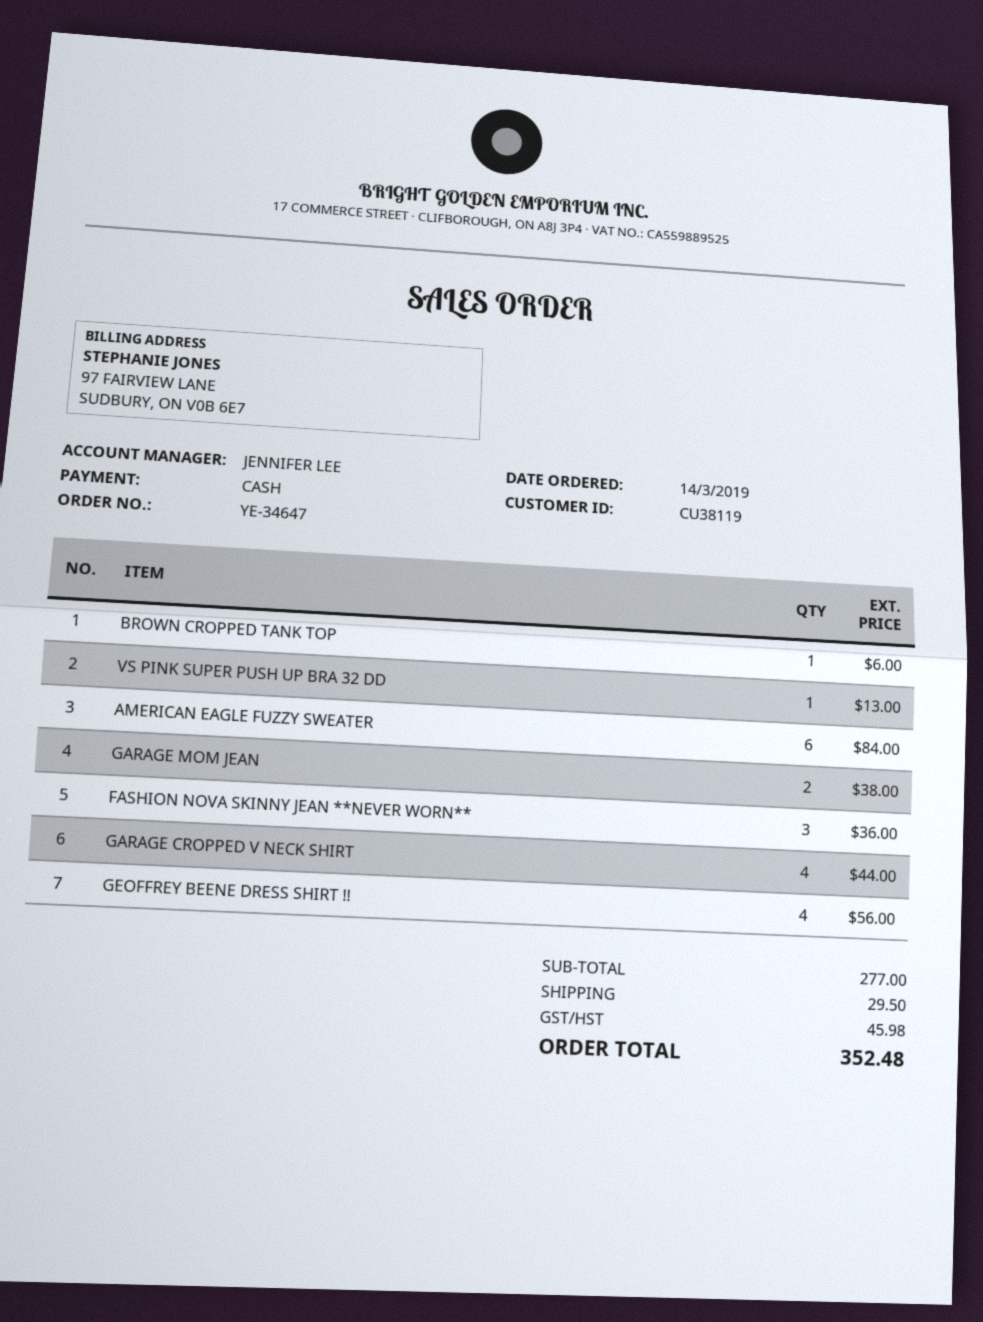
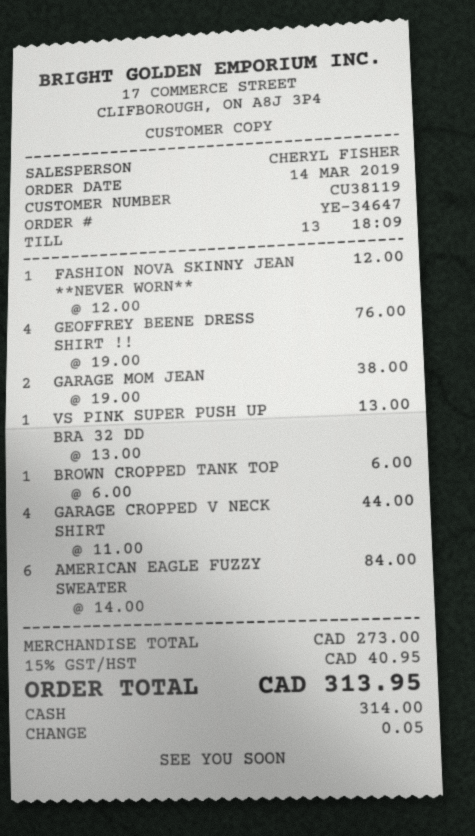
sales rep: JENNIFER LEE -> CHERYL FISHER
FASHION NOVA SKINNY JEAN **NEVER WORN**: 3 for 36.00 -> 1 for 12.00
GEOFFREY BEENE DRESS SHIRT !!: 4 for 56.00 -> 4 for 76.00
subtotal: 277.00 -> 273.00
shipping: 29.50 -> none
tax: 45.98 -> 40.95
total: 352.48 -> 313.95

